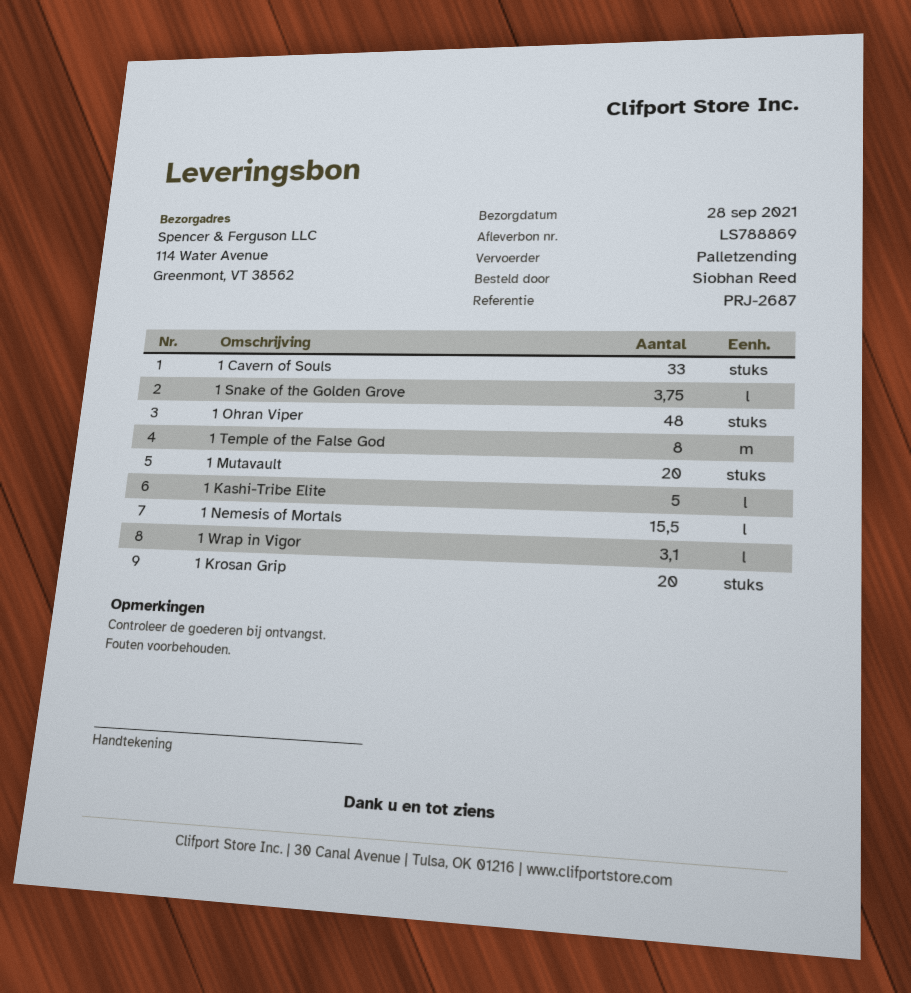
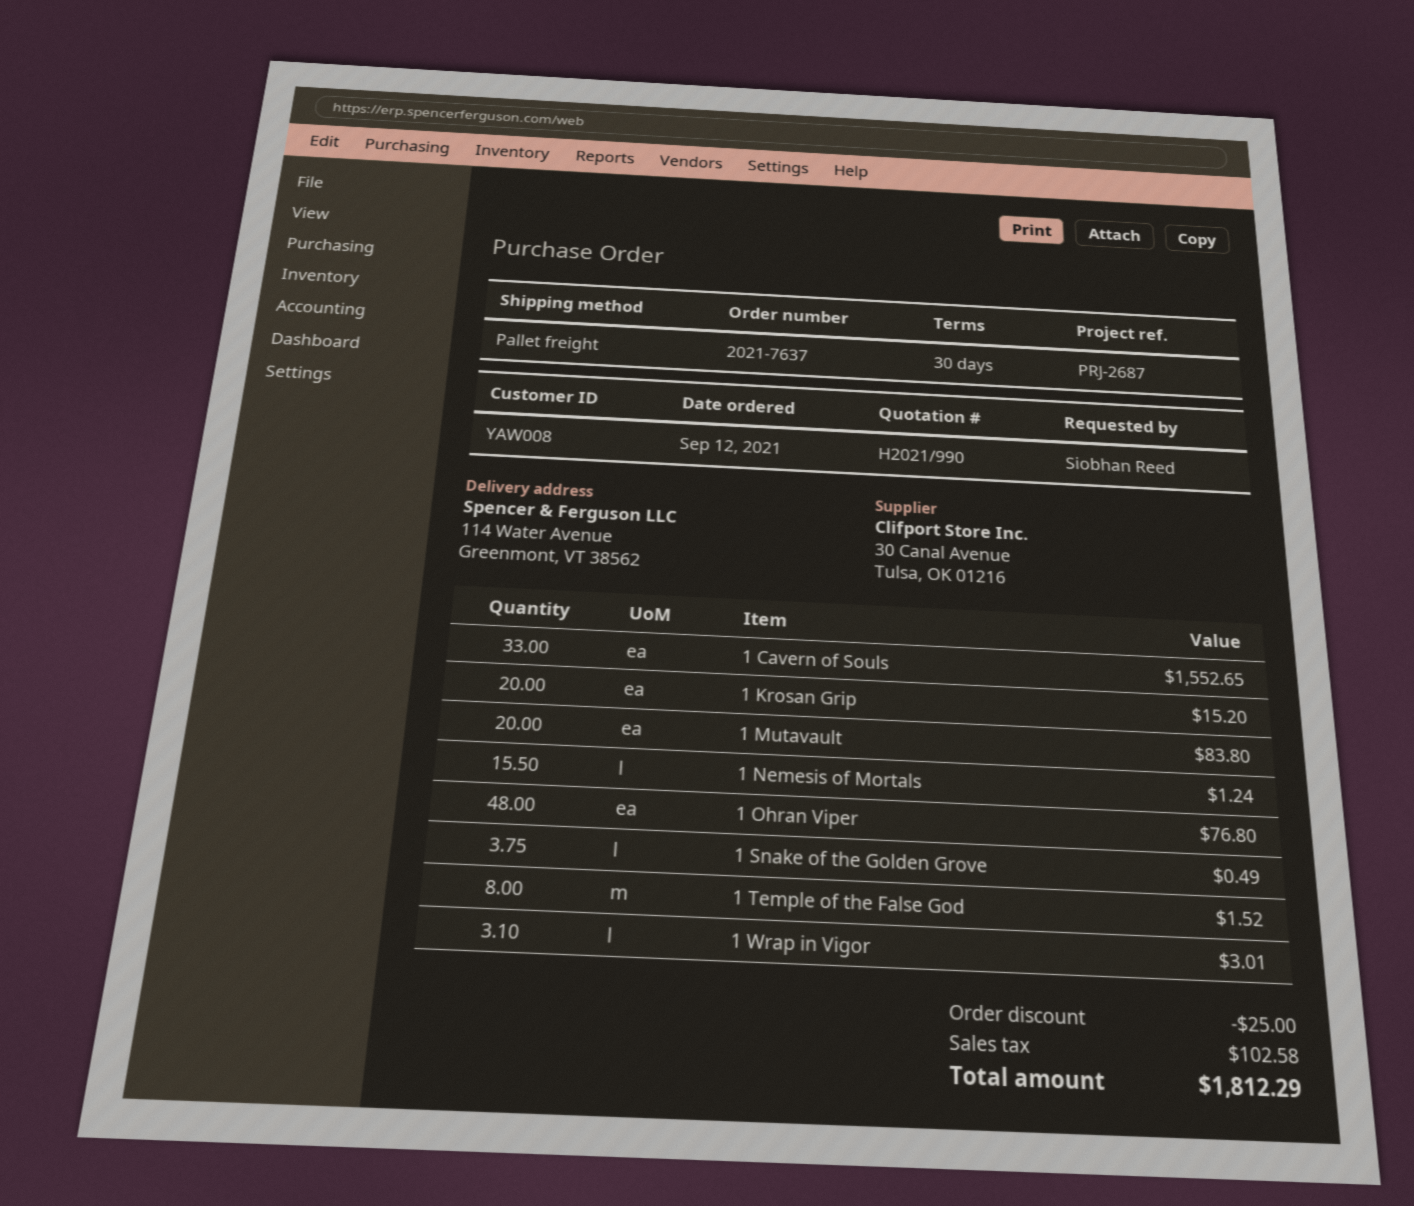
1 Kashi-Tribe Elite: 5 -> none

